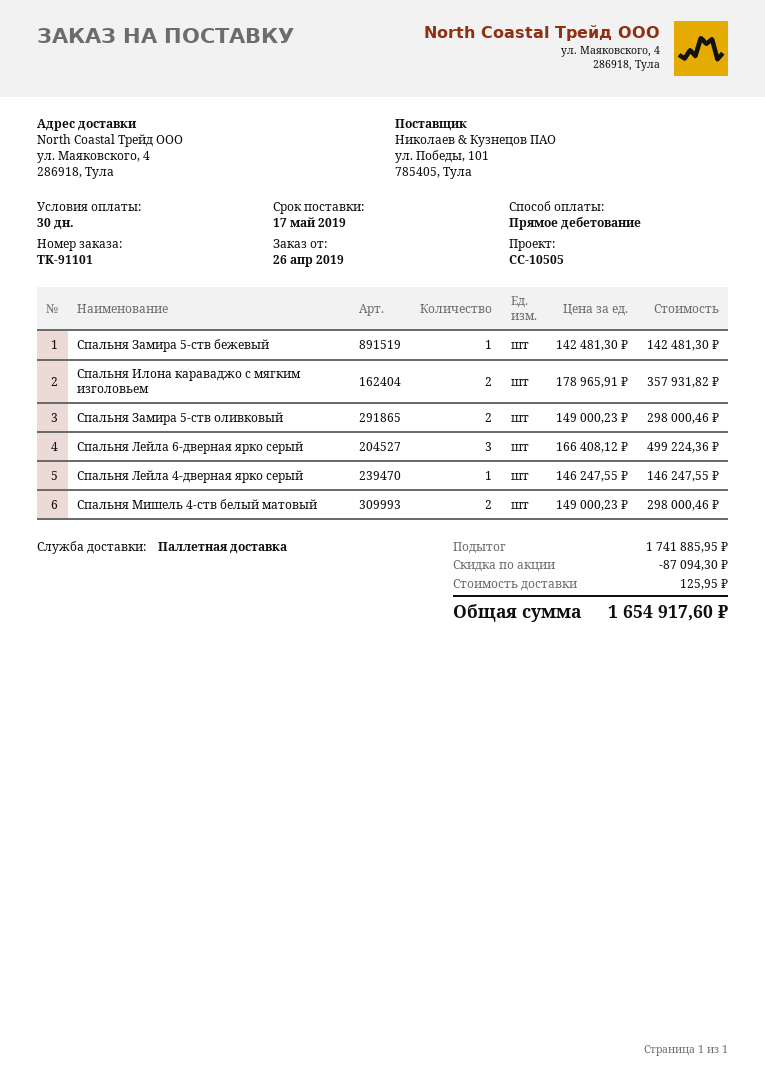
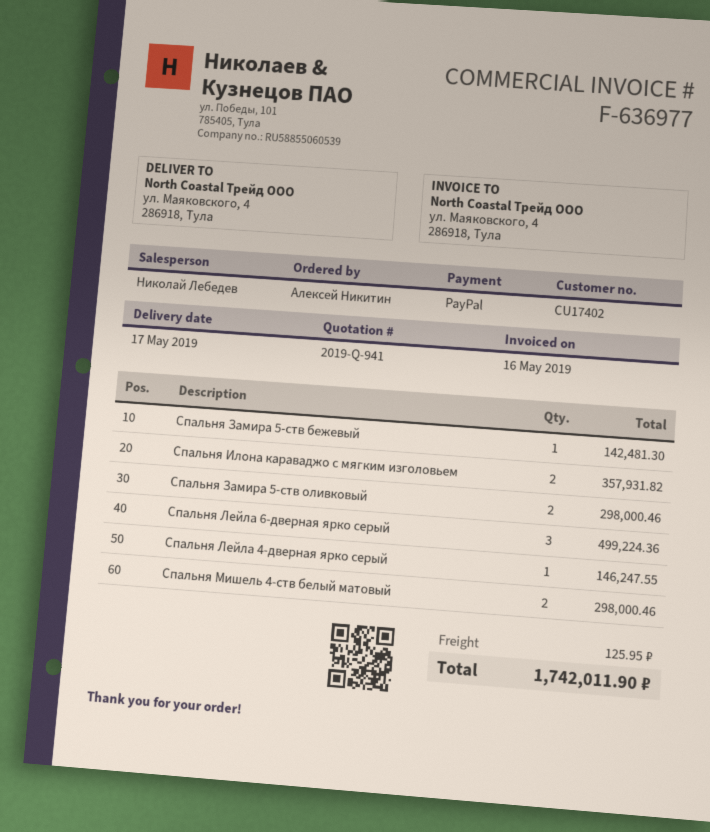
payment method: direct debit -> PayPal
discount: 87094.30 -> none
total: 1654917.60 -> 1742011.90

